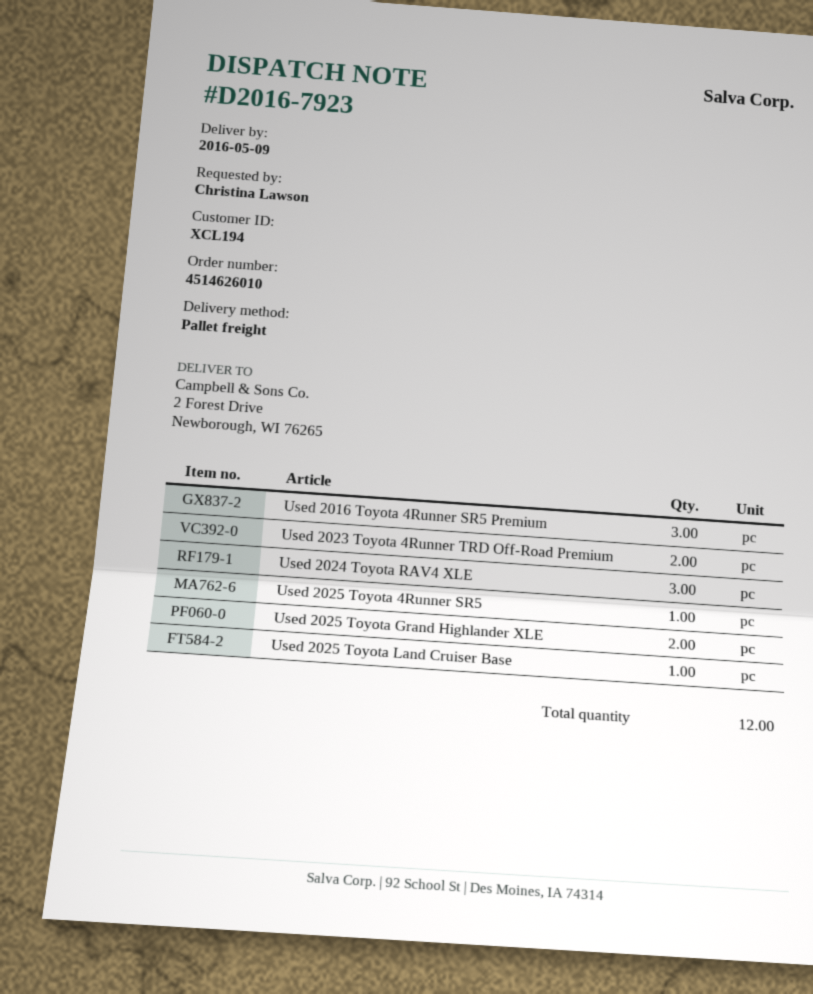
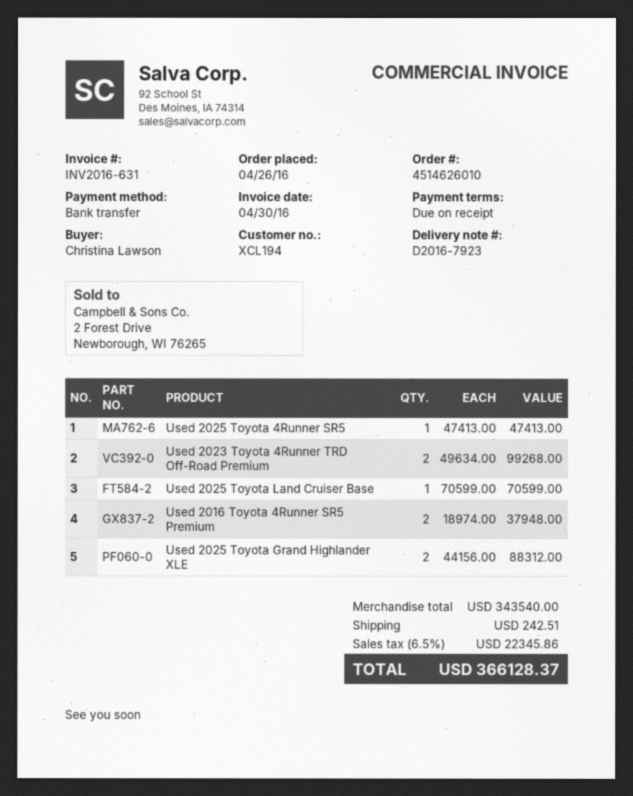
Used 2016 Toyota 4Runner SR5 Premium: 3 -> 2
Used 2024 Toyota RAV4 XLE: 3 -> none

